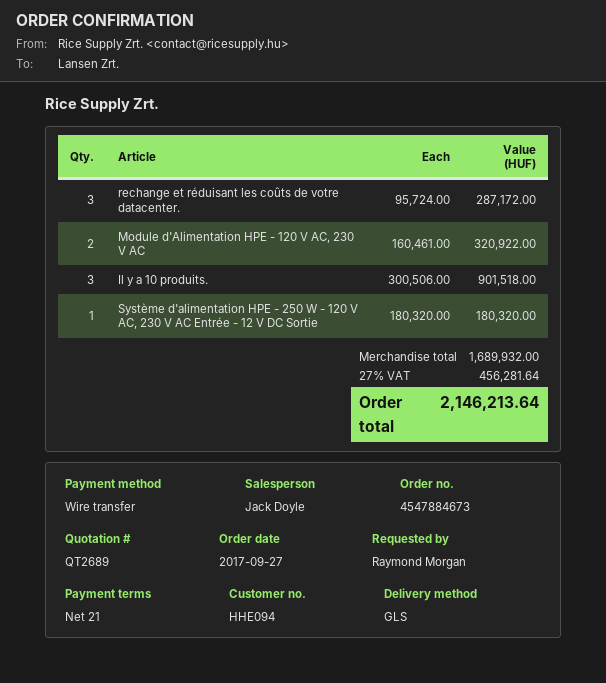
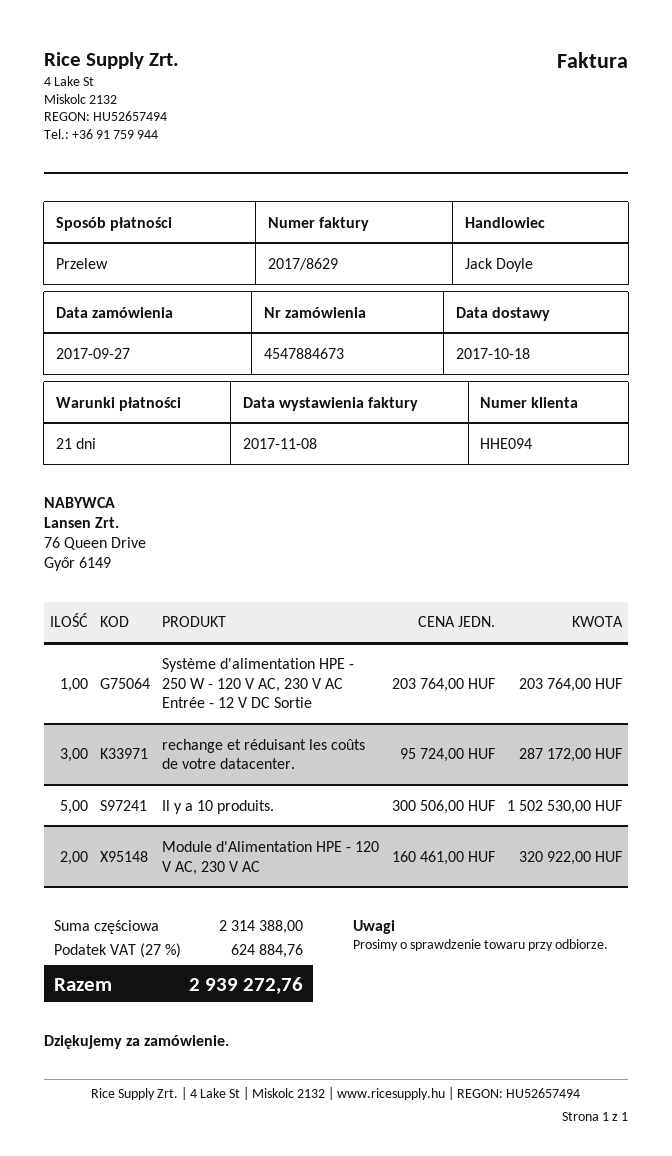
Il y a 10 produits.: 3 x 300506.00 = 901518.00 -> 5 x 300506.00 = 1502530.00
Système d'alimentation HPE - 250 W - 120 V AC, 230 V AC Entrée - 12 V DC Sortie: 1 x 180320.00 = 180320.00 -> 1 x 203764.00 = 203764.00
subtotal: 1689932.00 -> 2314388.00
tax: 27% = 456281.64 -> 27% = 624884.76
total: 2146213.64 -> 2939272.76

